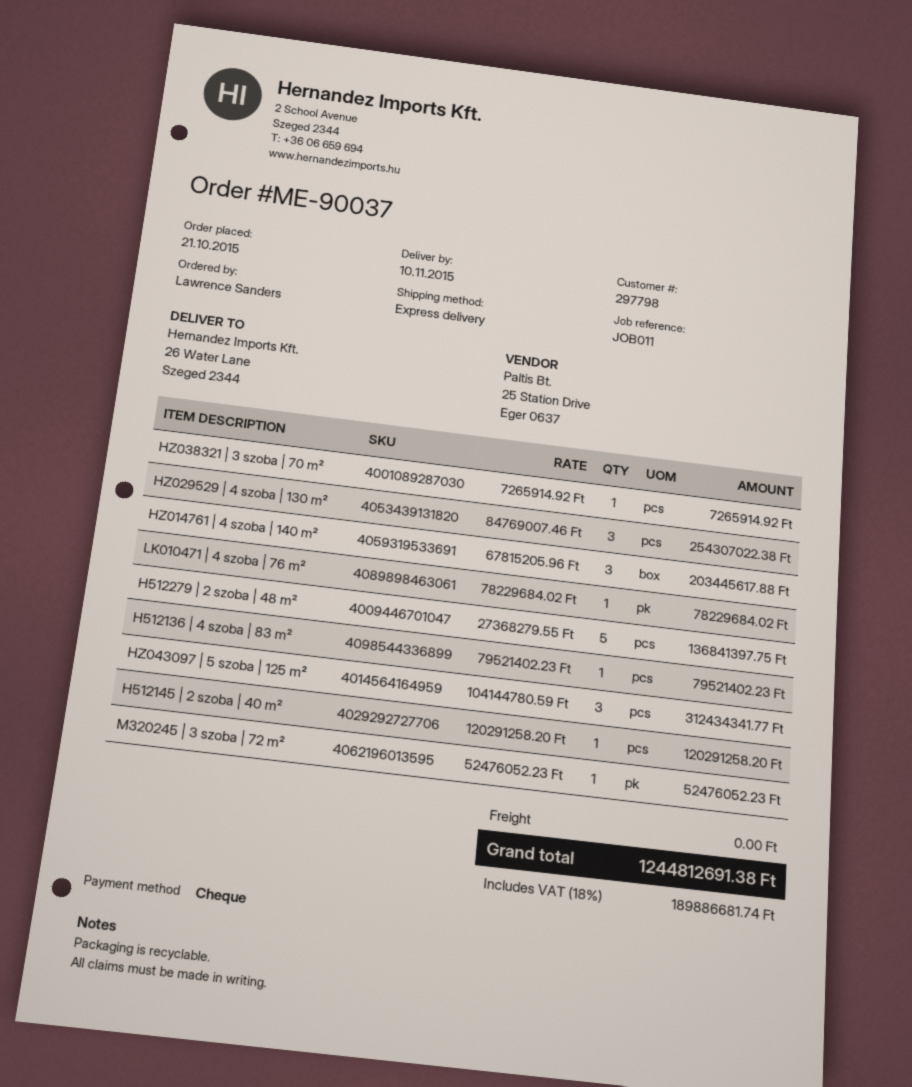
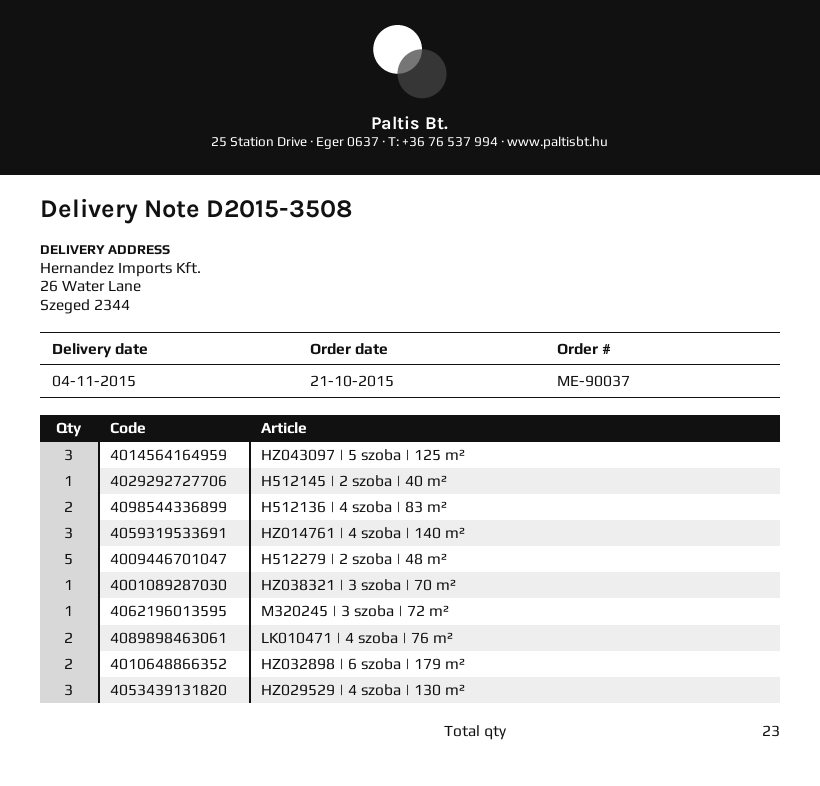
delivery date: 2015-11-10 -> 2015-11-04
LK010471 | 4 szoba | 76 m²: 1 -> 2
H512136 | 4 szoba | 83 m²: 1 -> 2
HZ032898 | 6 szoba | 179 m²: none -> 2

